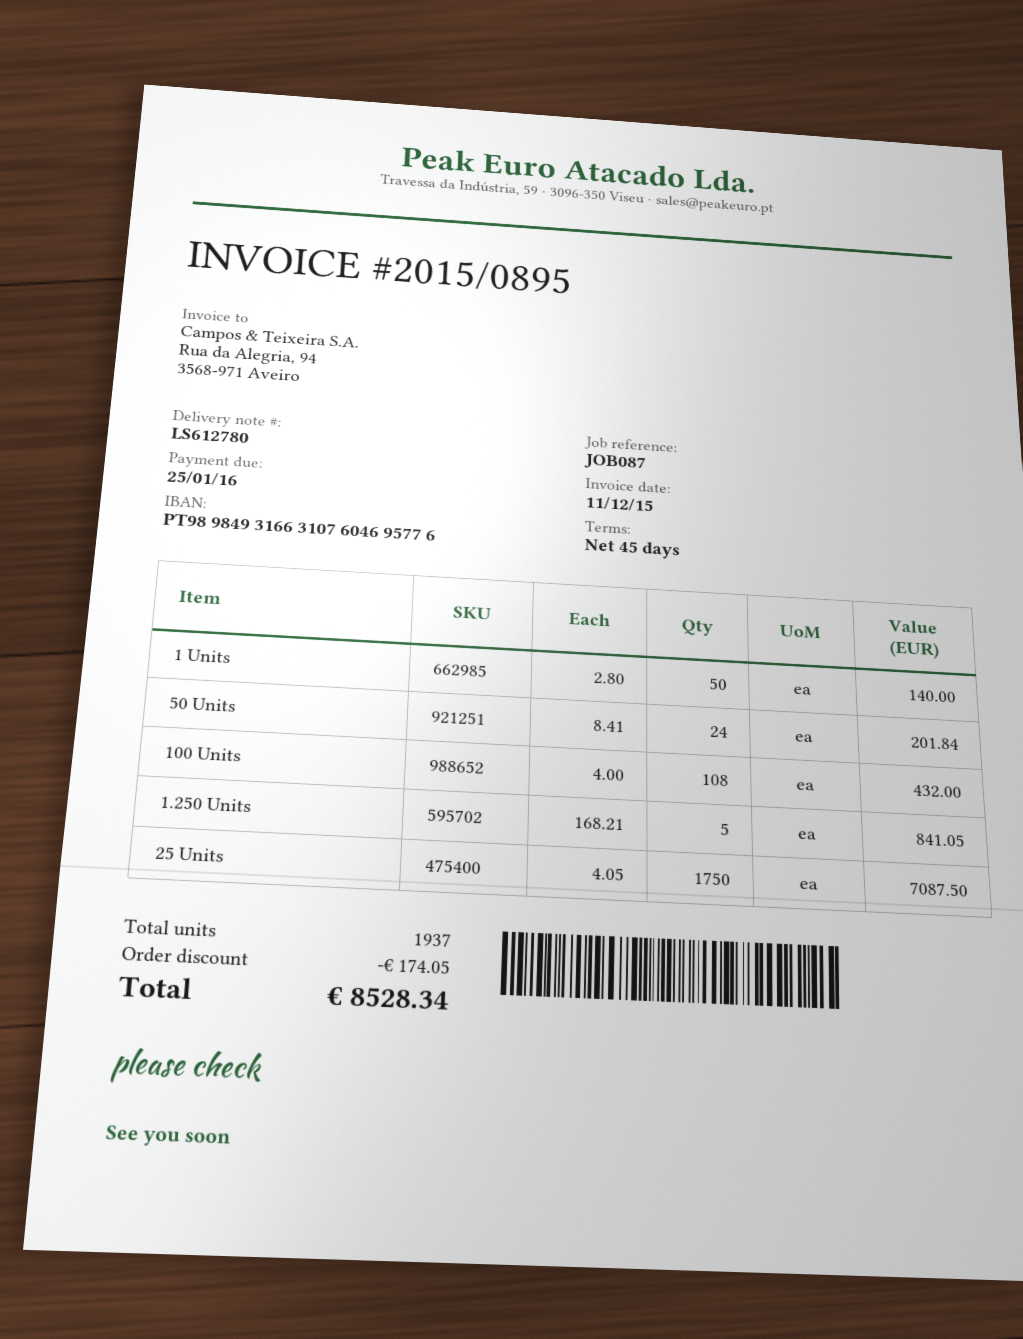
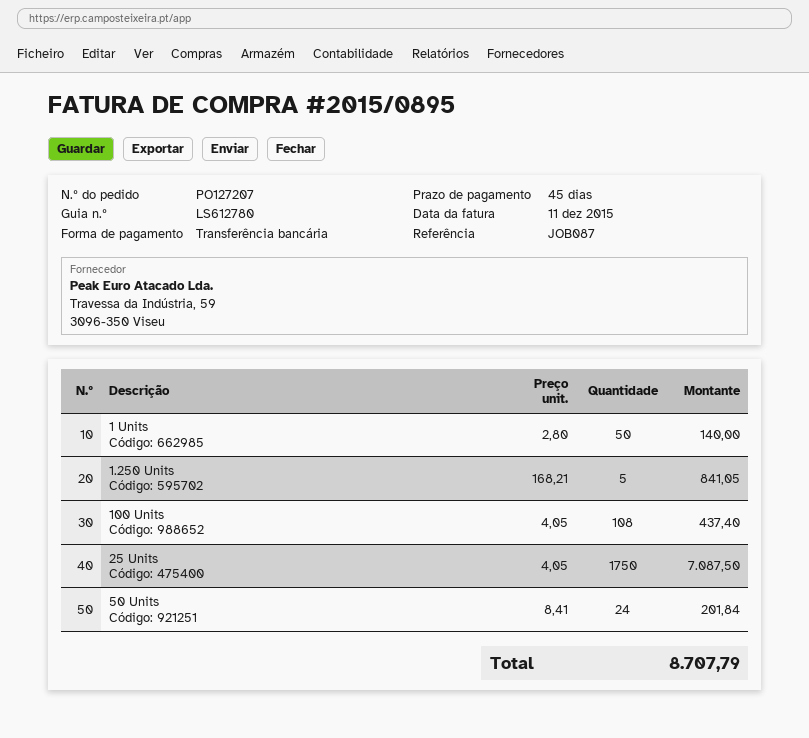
100 Units: 108 x 4.00 = 432.00 -> 108 x 4.05 = 437.40
discount: 174.05 -> none
total: 8528.34 -> 8707.79

